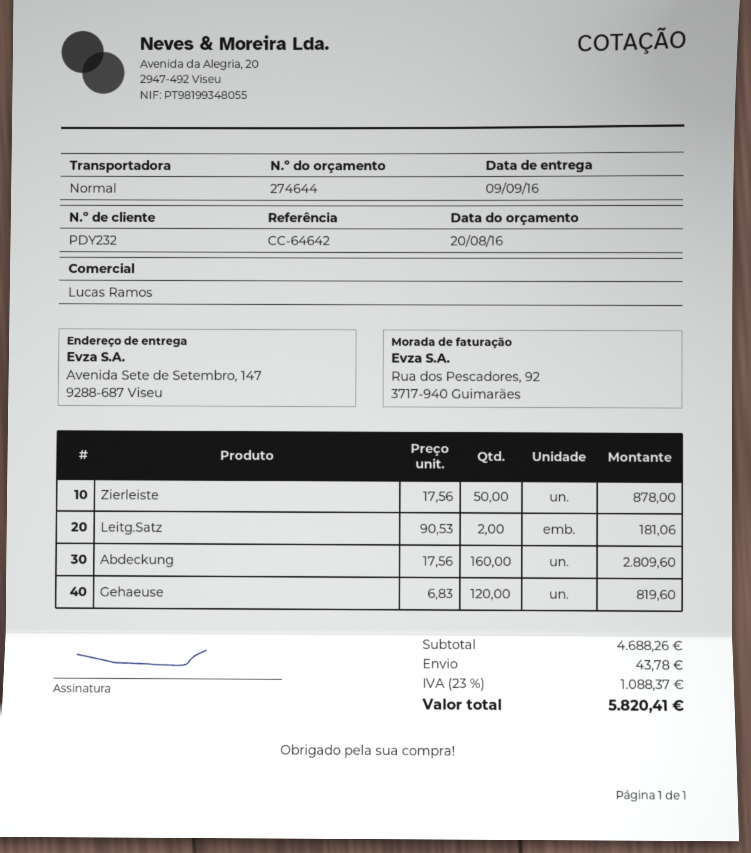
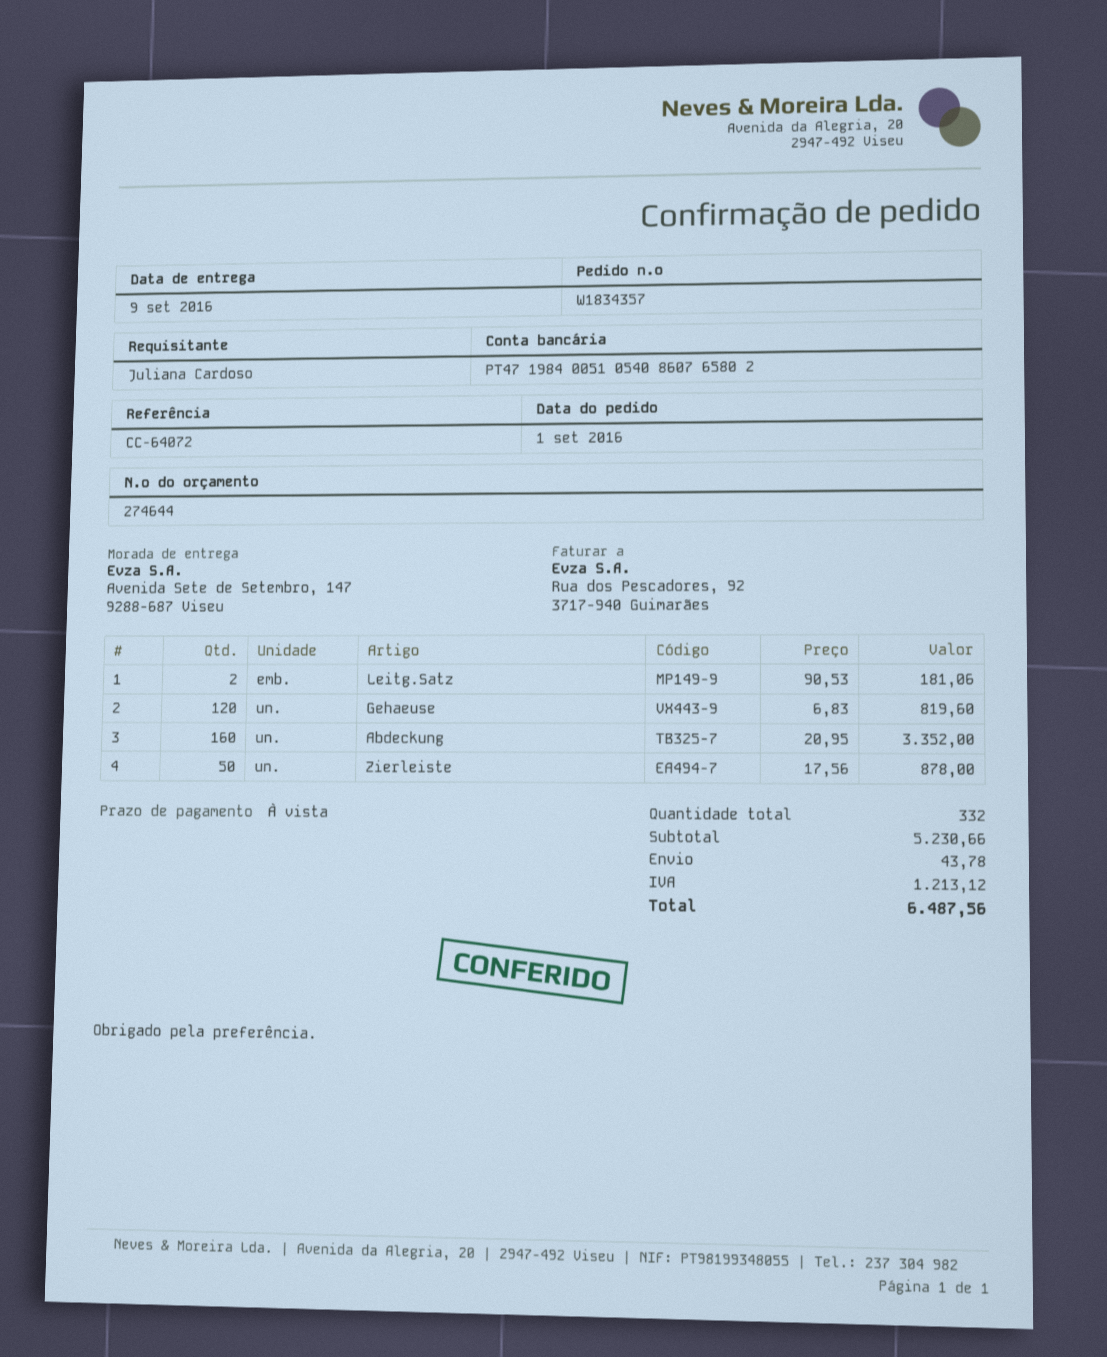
reference: CC-64642 -> CC-64072
Abdeckung: 160 x 17.56 = 2809.60 -> 160 x 20.95 = 3352.00
subtotal: 4688.26 -> 5230.66
tax: 1088.37 -> 1213.12
total: 5820.41 -> 6487.56

